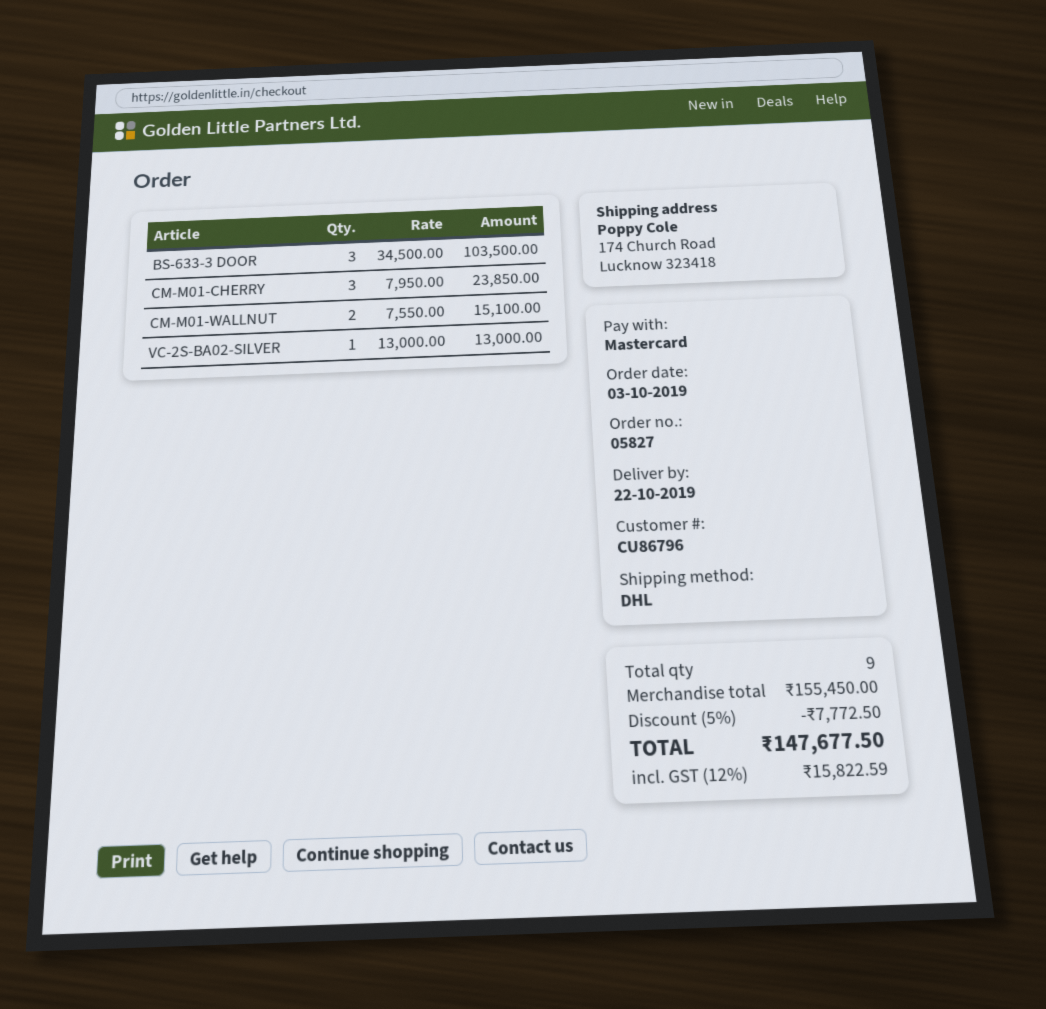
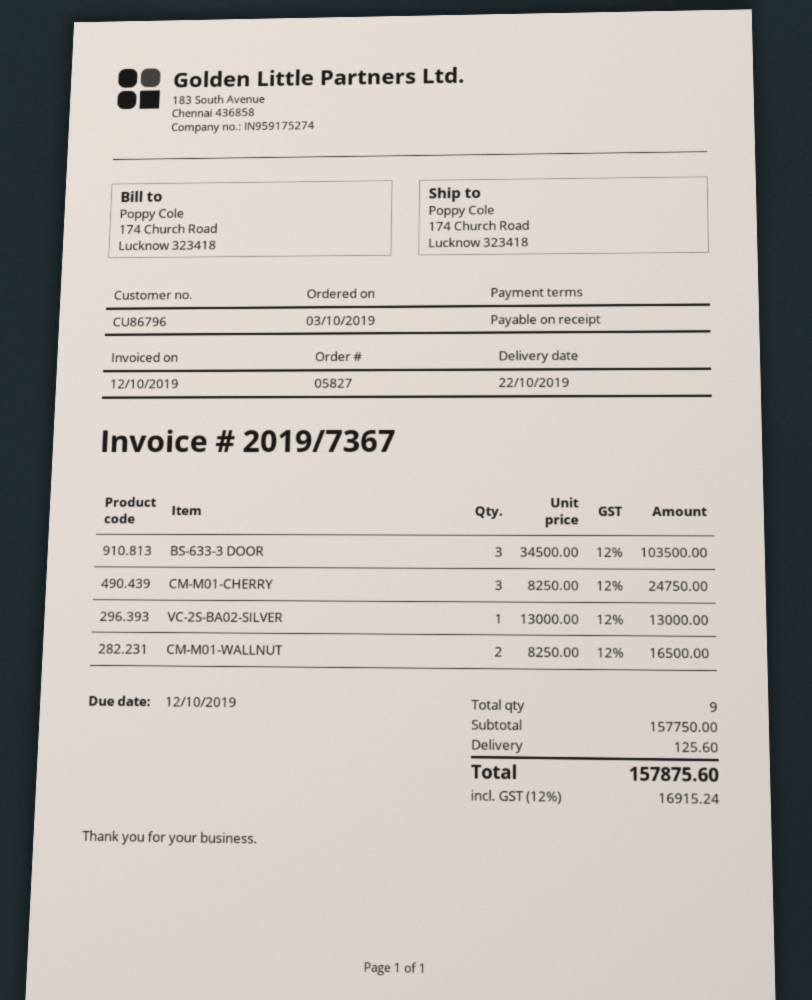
CM-M01-CHERRY: 3 x 7950.00 = 23850.00 -> 3 x 8250.00 = 24750.00
CM-M01-WALLNUT: 2 x 7550.00 = 15100.00 -> 2 x 8250.00 = 16500.00
subtotal: 155450.00 -> 157750.00
discount: 5% = 7772.50 -> none
shipping: none -> 125.60
tax: 12% = 15822.59 -> 12% = 16915.24
total: 147677.50 -> 157875.60

